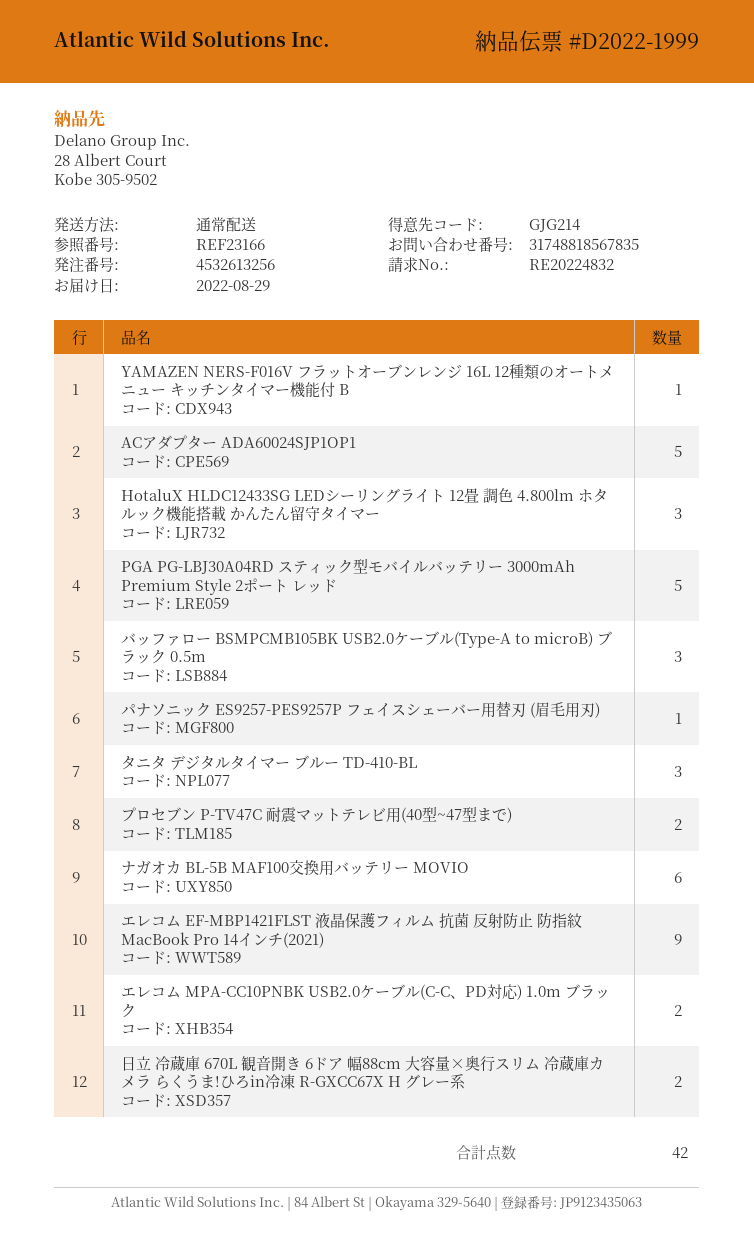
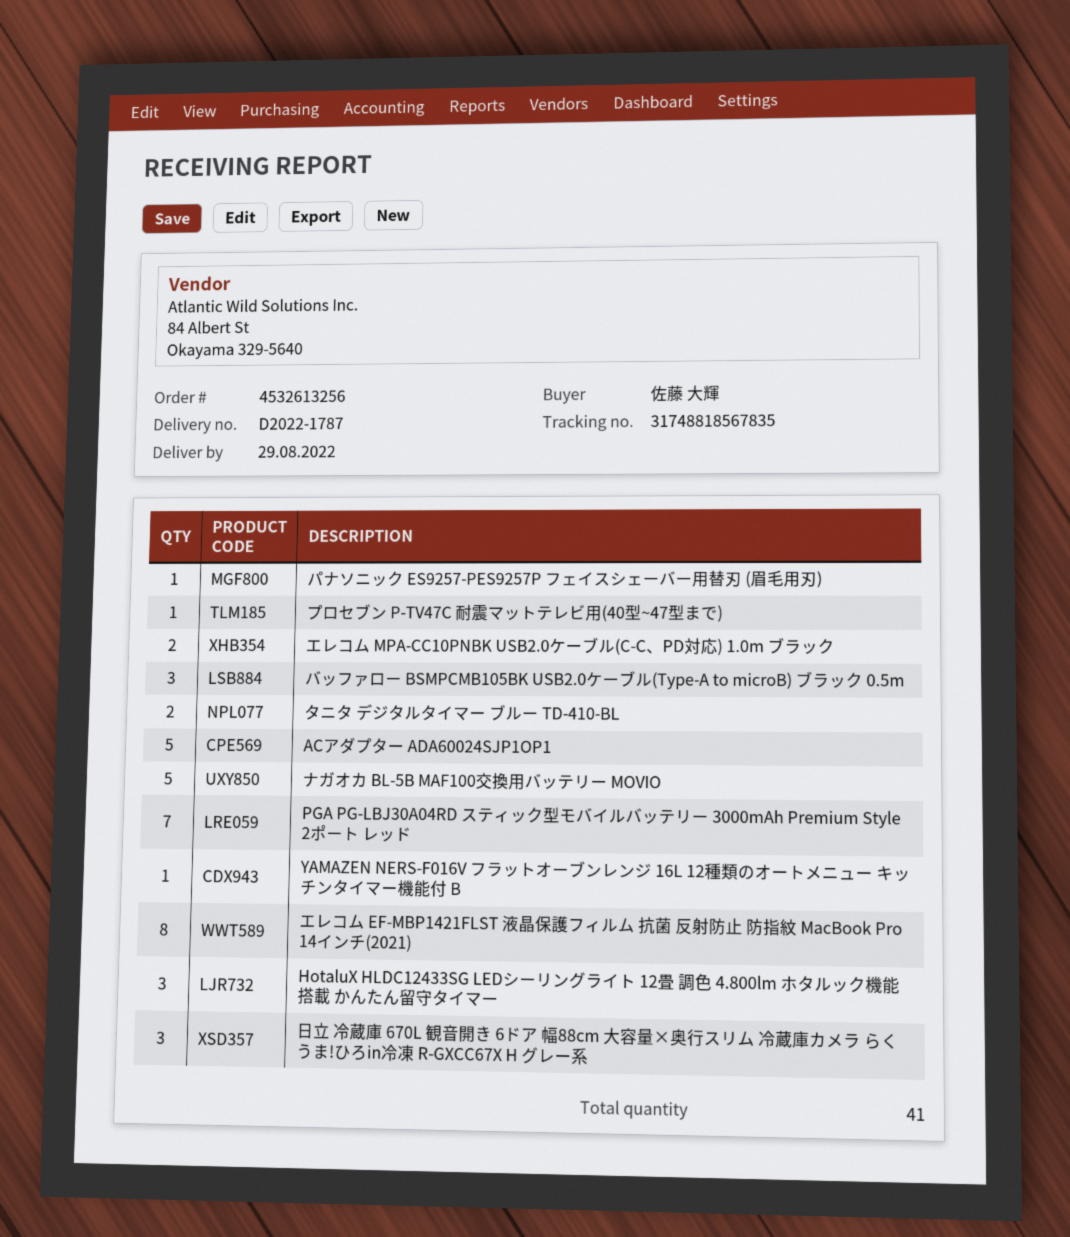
delivery note number: D2022-1999 -> D2022-1787
PGA PG-LBJ30A04RD スティック型モバイルバッテリー 3000mAh Premium Style 2ポート レッド: 5 -> 7
タニタ デジタルタイマー ブルー TD-410-BL: 3 -> 2
プロセブン P-TV47C 耐震マットテレビ用(40型~47型まで): 2 -> 1
ナガオカ BL-5B MAF100交換用バッテリー MOVIO: 6 -> 5
エレコム EF-MBP1421FLST 液晶保護フィルム 抗菌 反射防止 防指紋 MacBook Pro 14インチ(2021): 9 -> 8
日立 冷蔵庫 670L 観音開き 6ドア 幅88cm 大容量×奥行スリム 冷蔵庫カメラ らくうま!ひろin冷凍 R-GXCC67X H グレー系: 2 -> 3
total quantity: 42 -> 41

